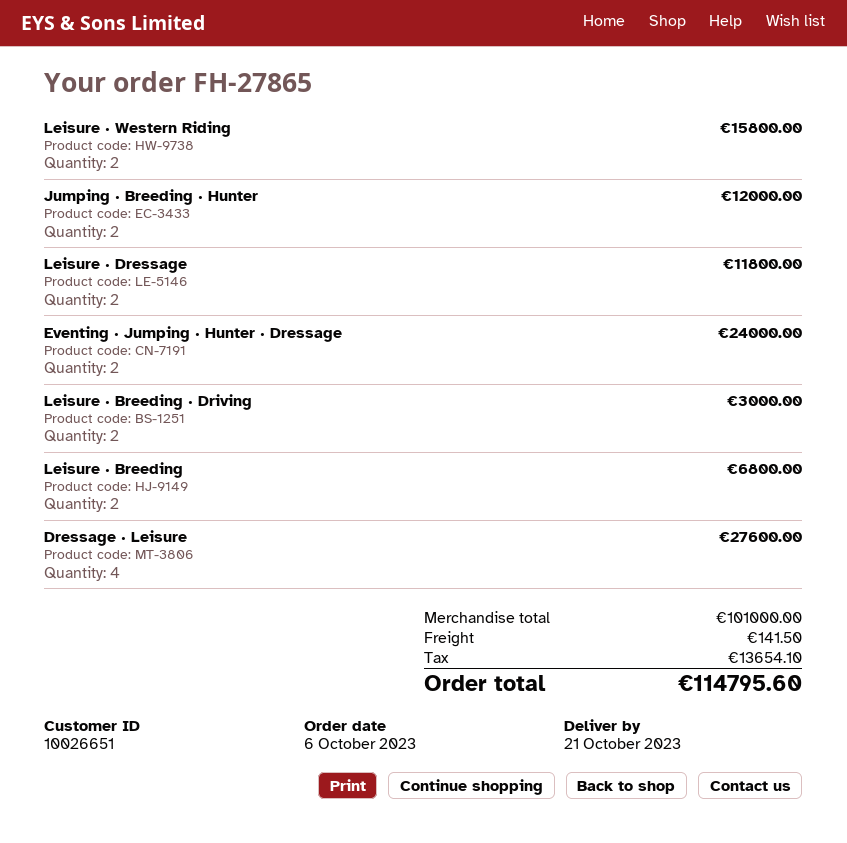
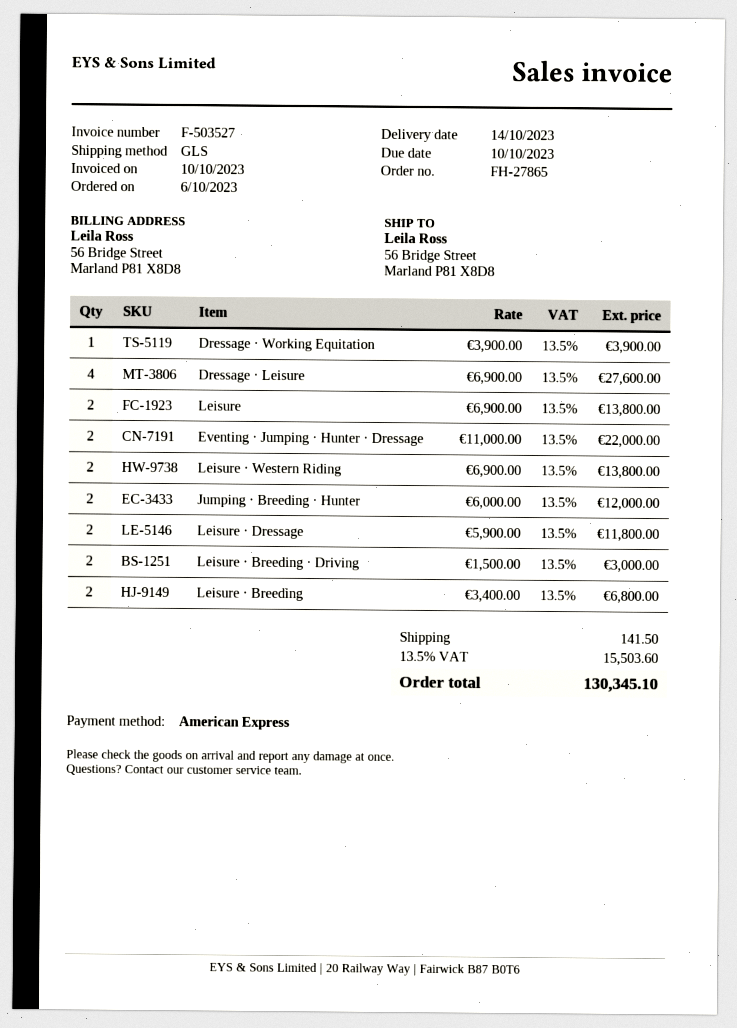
delivery date: 2023-10-21 -> 2023-10-14
Leisure · Western Riding: 2 for 15800.00 -> 2 for 13800.00
Eventing · Jumping · Hunter · Dressage: 2 for 24000.00 -> 2 for 22000.00
Dressage · Working Equitation: none -> 1 for 3900.00
Leisure: none -> 2 for 13800.00
tax: 13654.10 -> 15503.60
total: 114795.60 -> 130345.10

